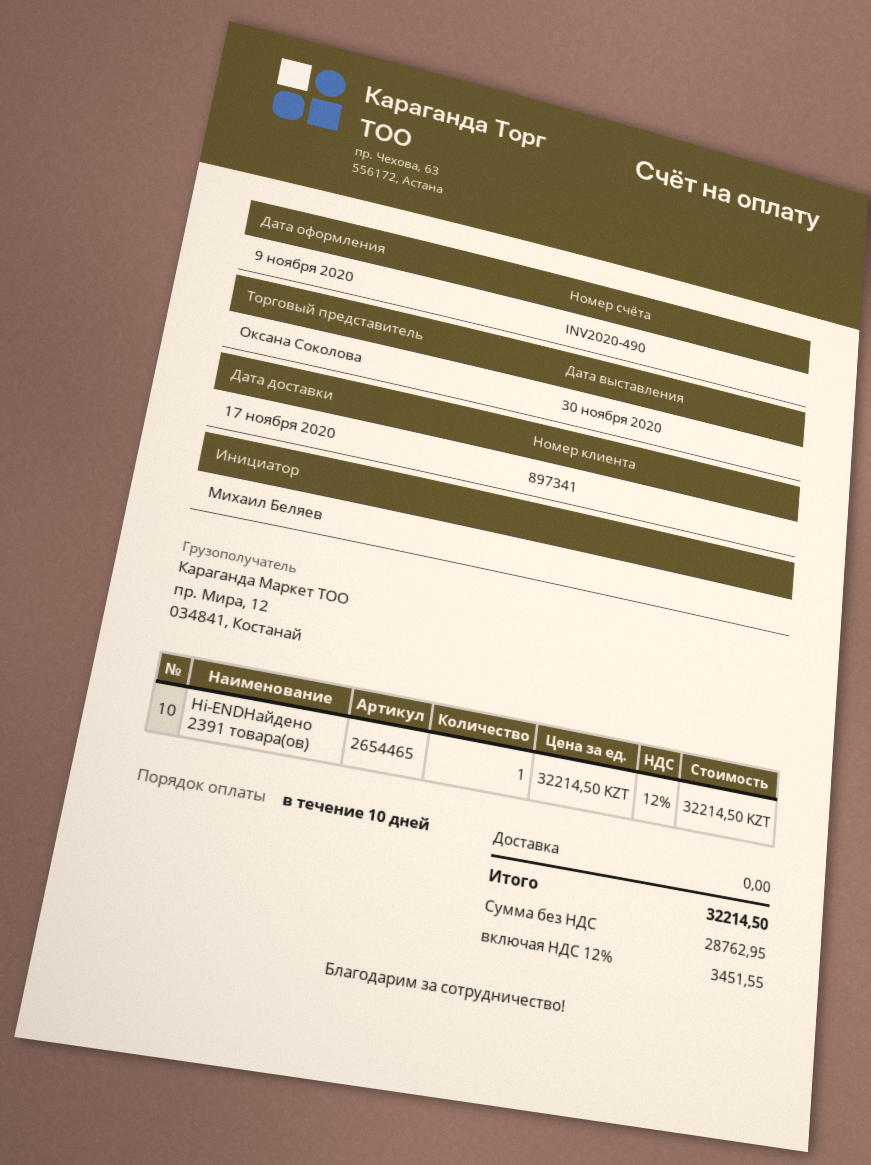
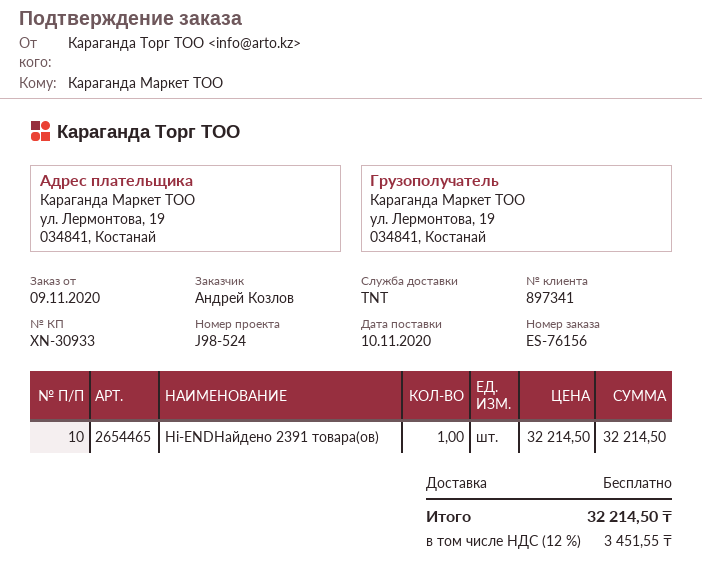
delivery date: 2020-11-17 -> 2020-11-10
ordered by: Михаил Беляев -> Андрей Козлов
ship to: пр. Мира, 12, 034841, Костанай -> ул. Лермонтова, 19, 034841, Костанай

